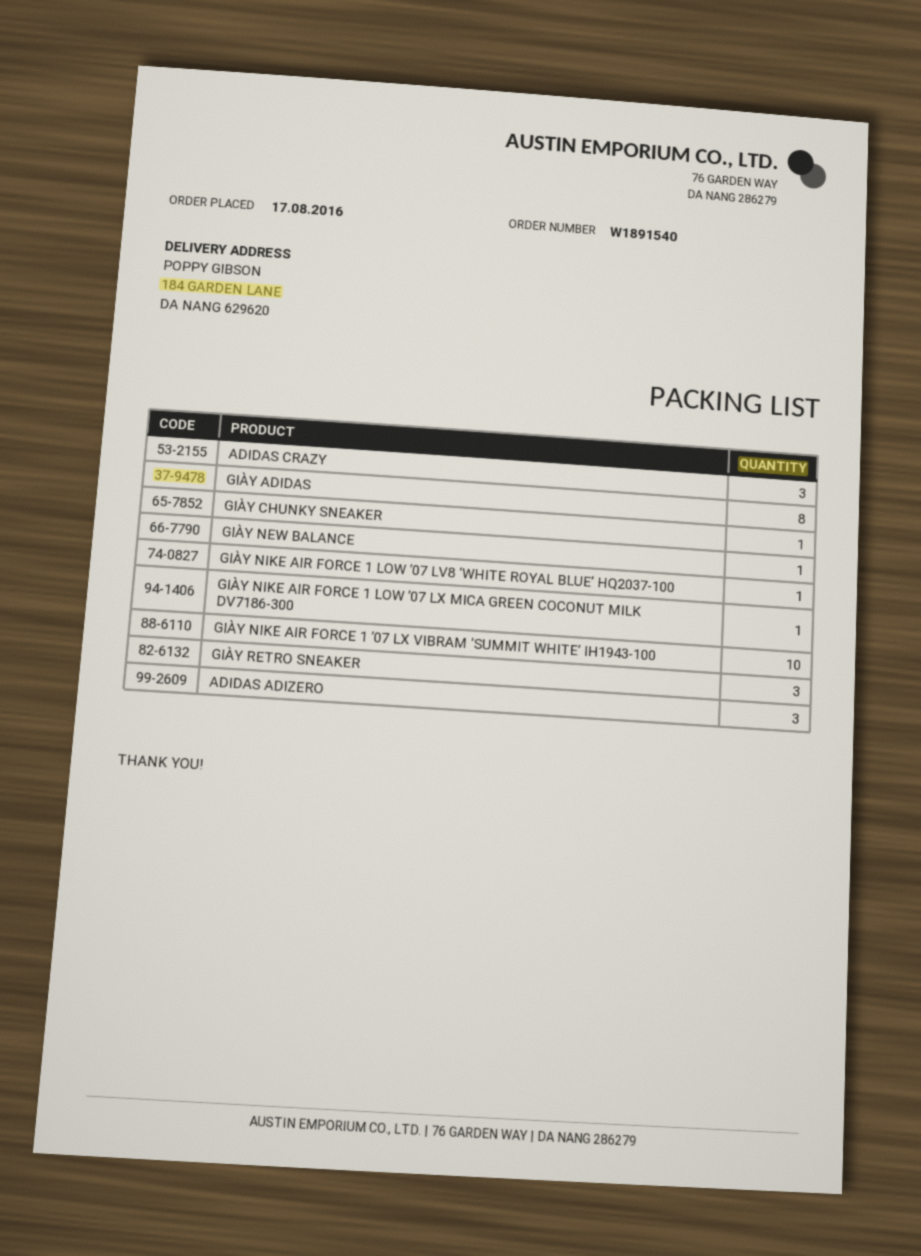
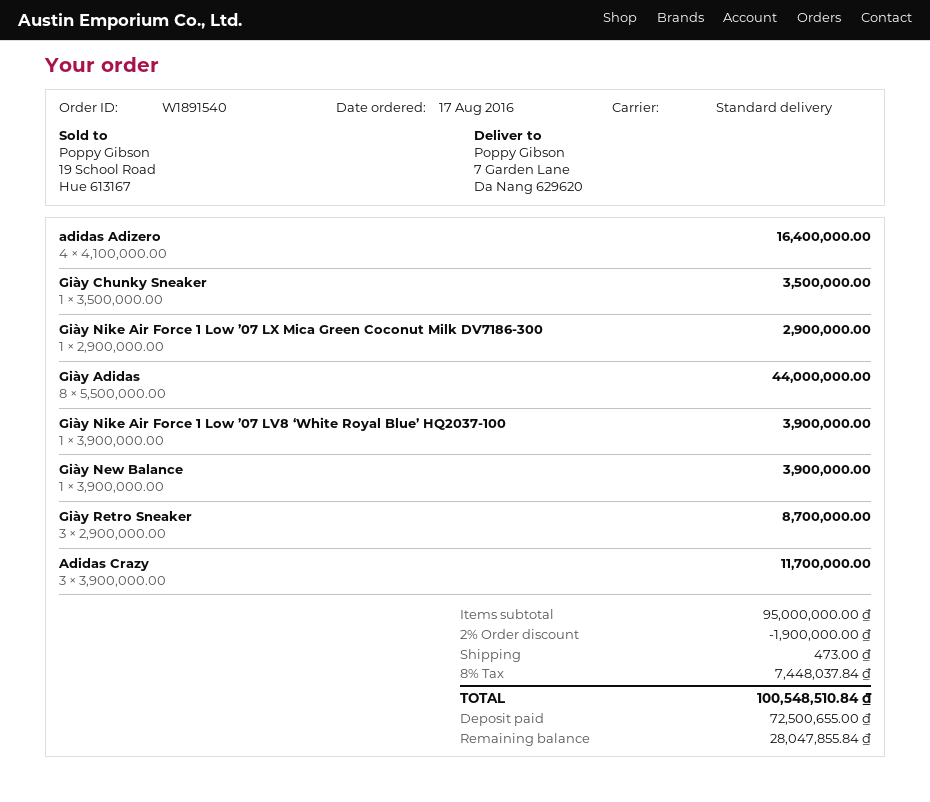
ship to: 184 GARDEN LANE, DA NANG 629620 -> 7 Garden Lane, Da Nang 629620
GIÀY NIKE AIR FORCE 1 ’07 LX VIBRAM ‘SUMMIT WHITE’ IH1943-100: 10 -> none
ADIDAS ADIZERO: 3 -> 4

